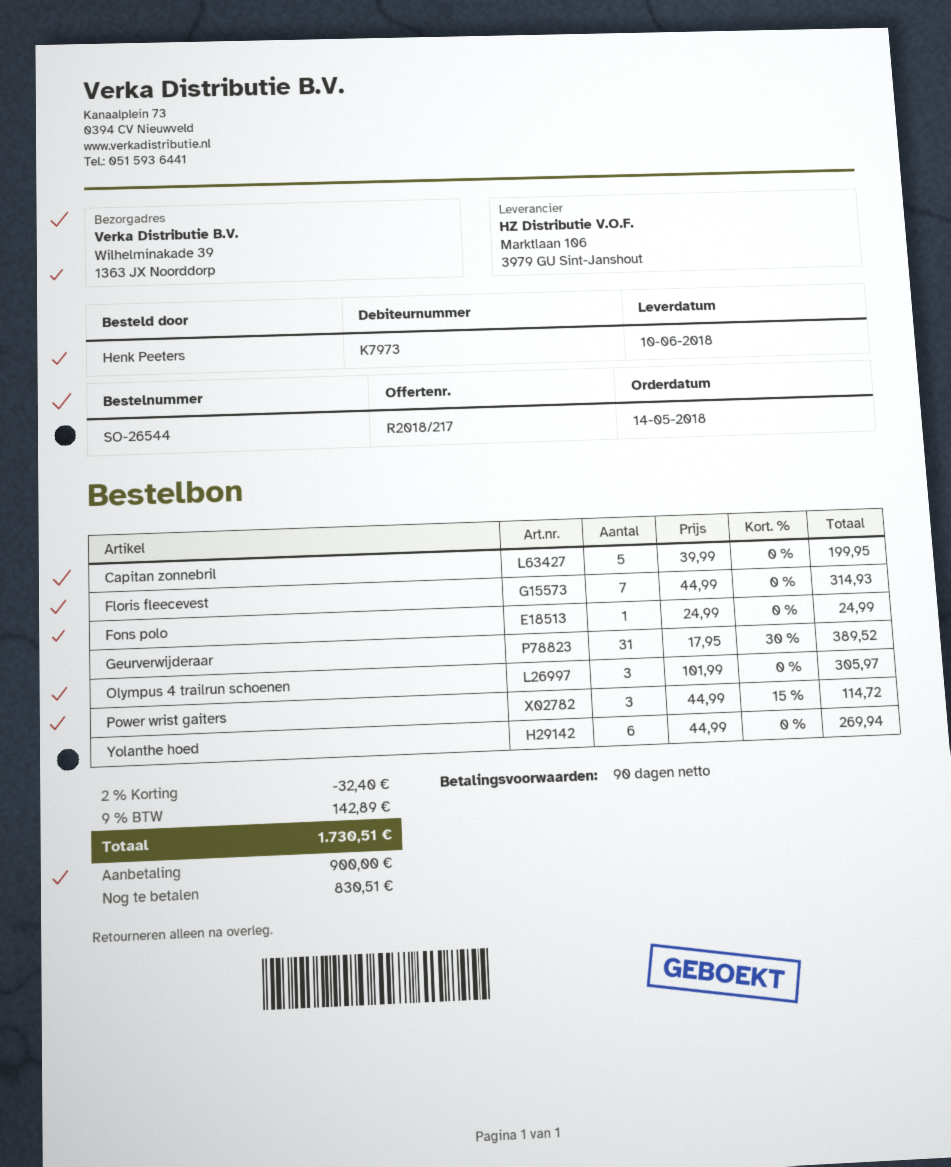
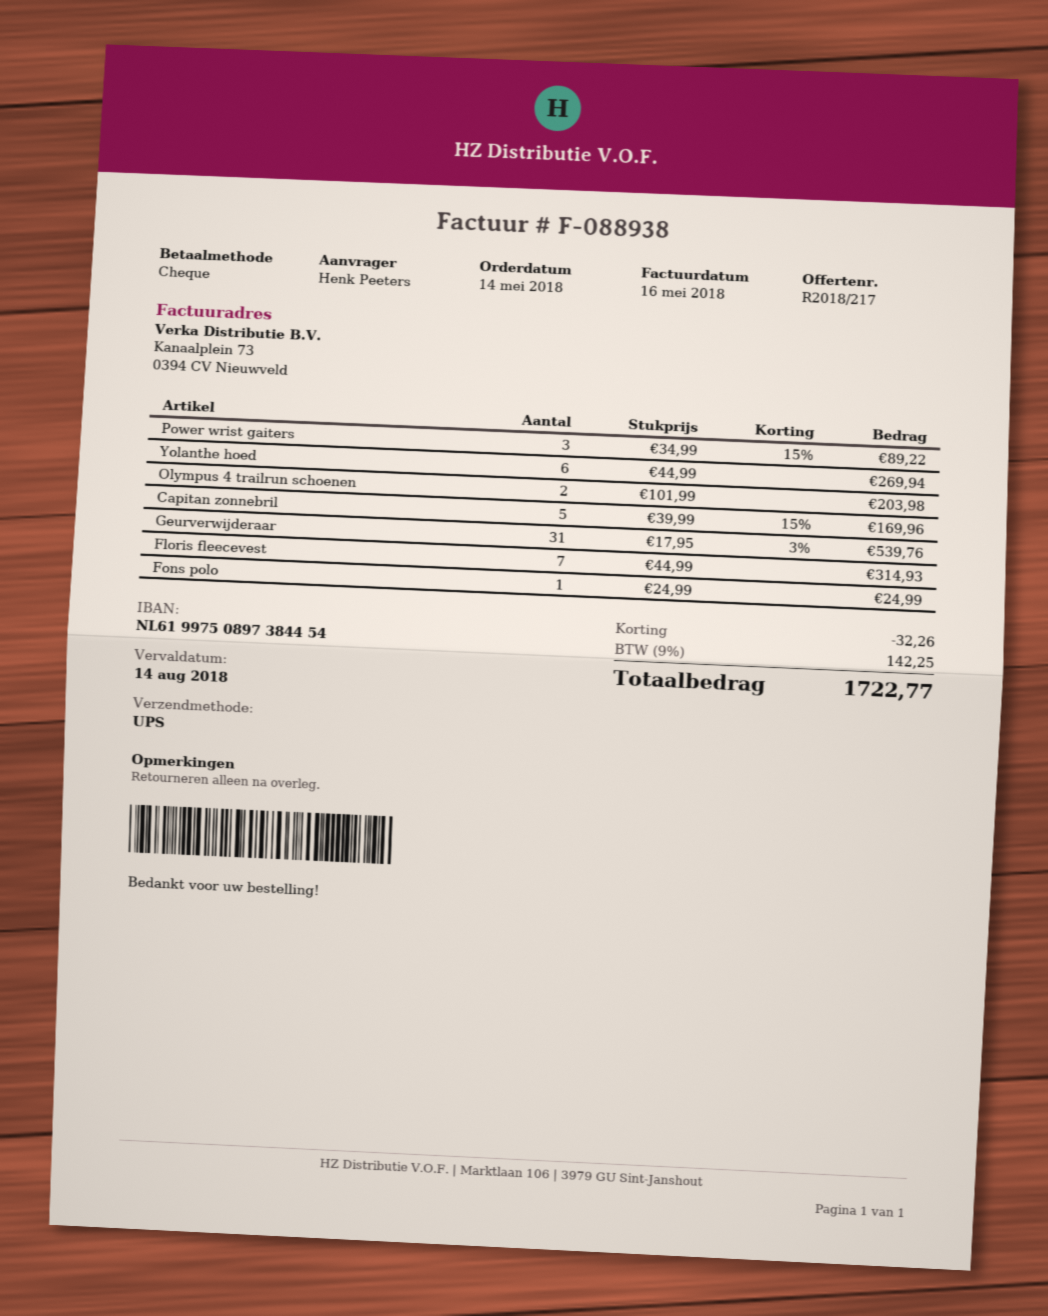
Capitan zonnebril: 5 x 39.99 = 199.95 -> 5 x 39.99 - 15% = 169.96
Geurverwijderaar: 31 x 17.95 - 30% = 389.52 -> 31 x 17.95 - 3% = 539.76
Olympus 4 trailrun schoenen: 3 x 101.99 = 305.97 -> 2 x 101.99 = 203.98
Power wrist gaiters: 3 x 44.99 - 15% = 114.72 -> 3 x 34.99 - 15% = 89.22
discount: 32.40 -> 32.26
tax: 9% = 142.89 -> 9% = 142.25
total: 1730.51 -> 1722.77

